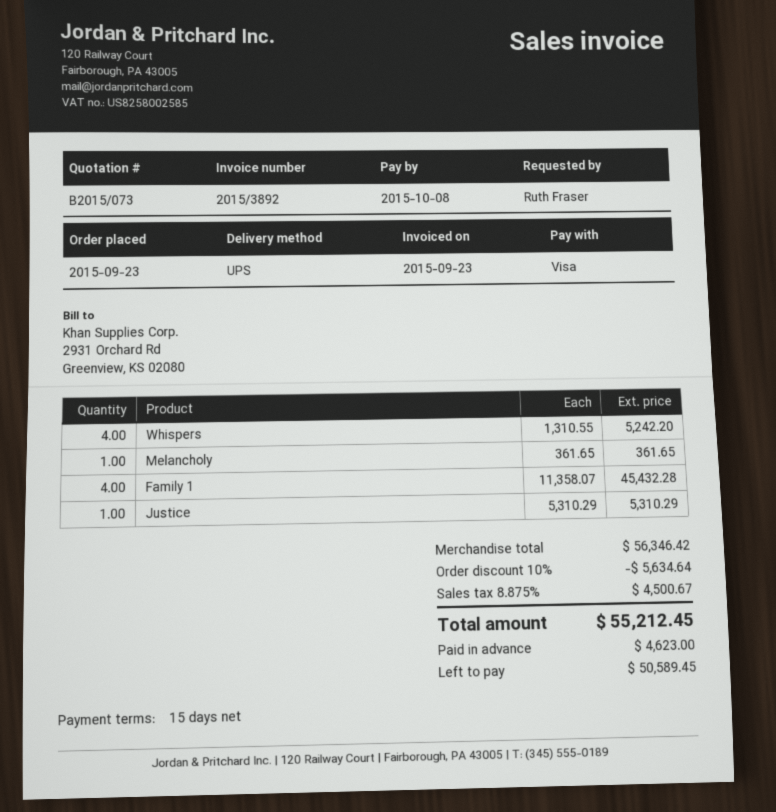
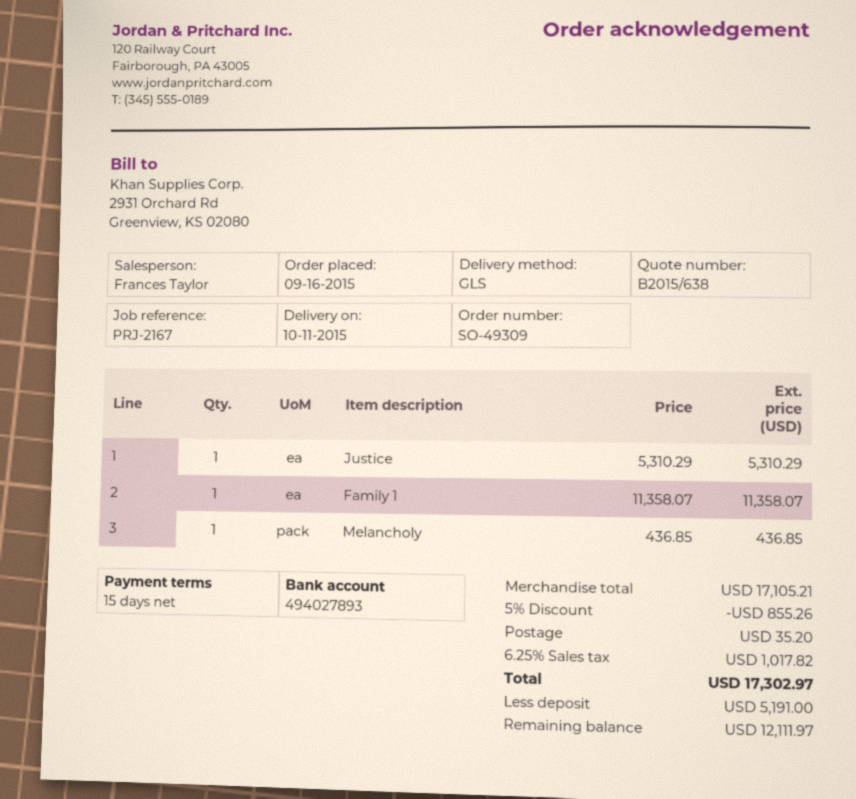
quote number: B2015/073 -> B2015/638
order date: 2015-09-23 -> 2015-09-16
shipping method: UPS -> GLS
Whispers: 4 x 1310.55 = 5242.20 -> none
Melancholy: 1 x 361.65 = 361.65 -> 1 x 436.85 = 436.85
Family 1: 4 x 11358.07 = 45432.28 -> 1 x 11358.07 = 11358.07
subtotal: 56346.42 -> 17105.21
discount: 10% = 5634.64 -> 5% = 855.26
shipping: none -> 35.20
tax: 8.875% = 4500.67 -> 6.25% = 1017.82
total: 55212.45 -> 17302.97
deposit: 4623.00 -> 5191.00
balance: 50589.45 -> 12111.97

